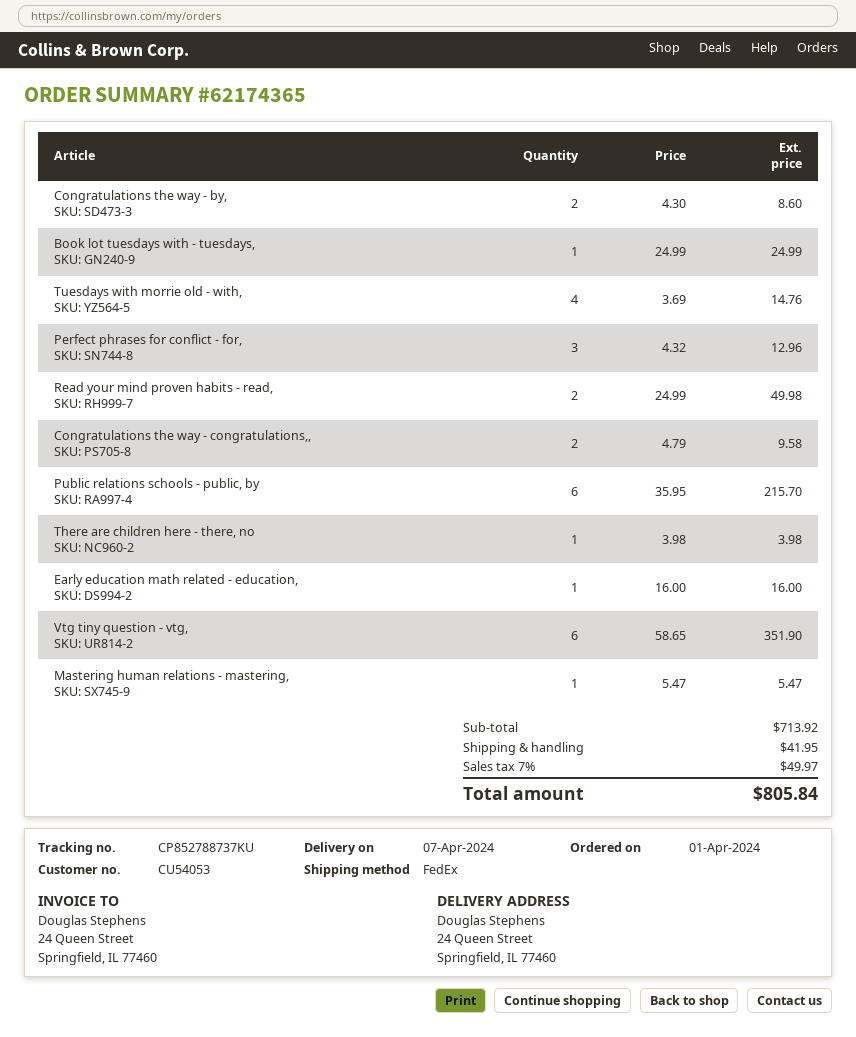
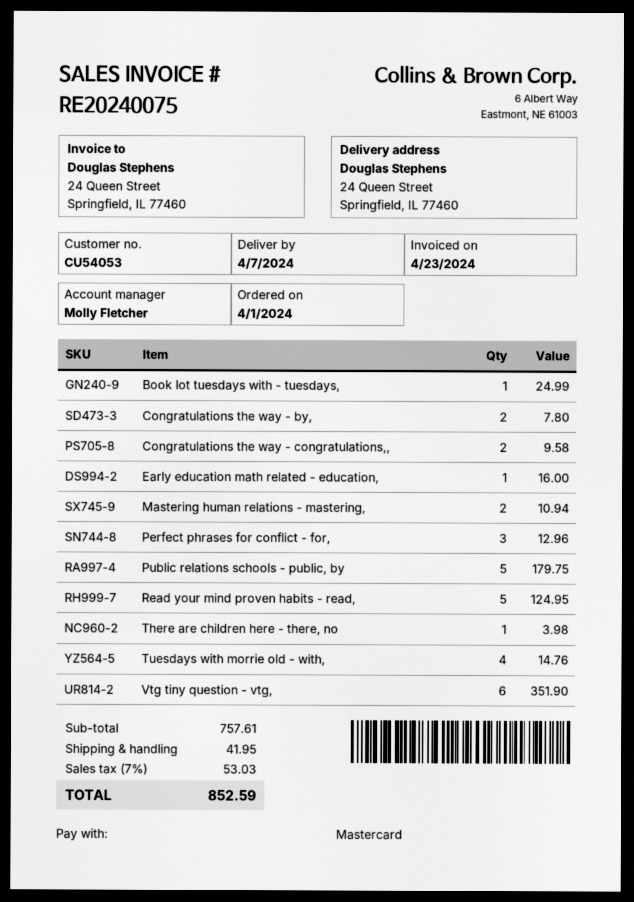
Congratulations the way - by,: 2 for 8.60 -> 2 for 7.80
Read your mind proven habits - read,: 2 for 49.98 -> 5 for 124.95
Public relations schools - public, by: 6 for 215.70 -> 5 for 179.75
Mastering human relations - mastering,: 1 for 5.47 -> 2 for 10.94
subtotal: 713.92 -> 757.61
tax: 7% = 49.97 -> 7% = 53.03
total: 805.84 -> 852.59

